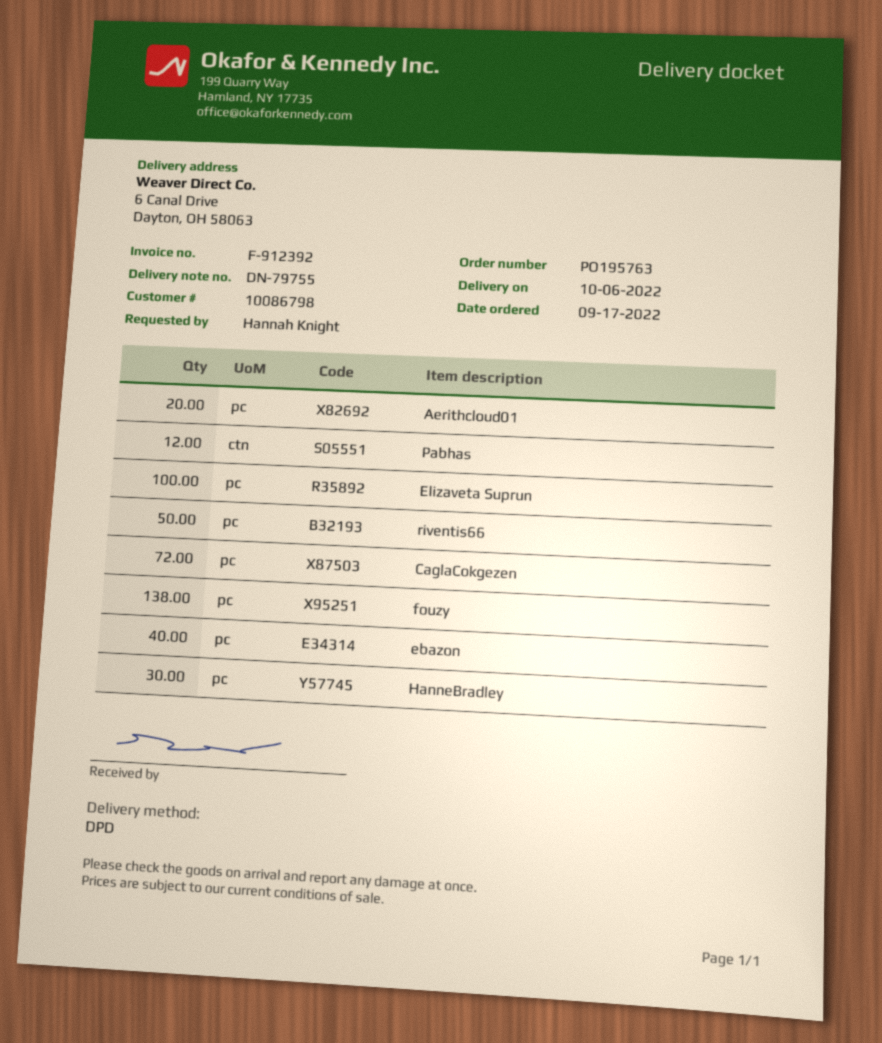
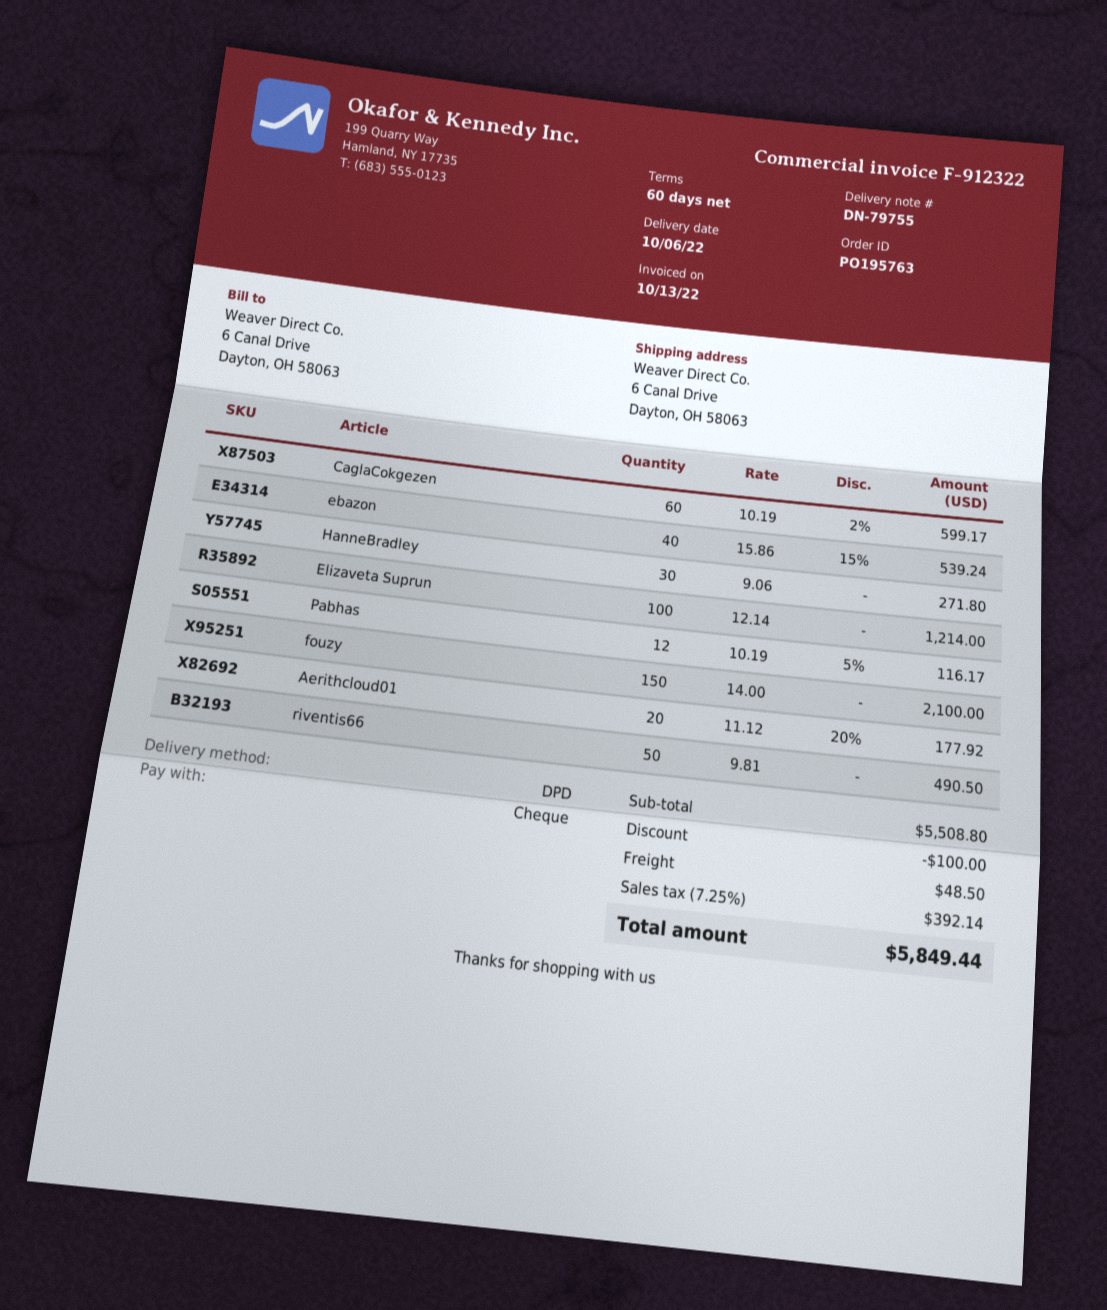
invoice number: F-912392 -> F-912322
CaglaCokgezen: 72 -> 60
fouzy: 138 -> 150

